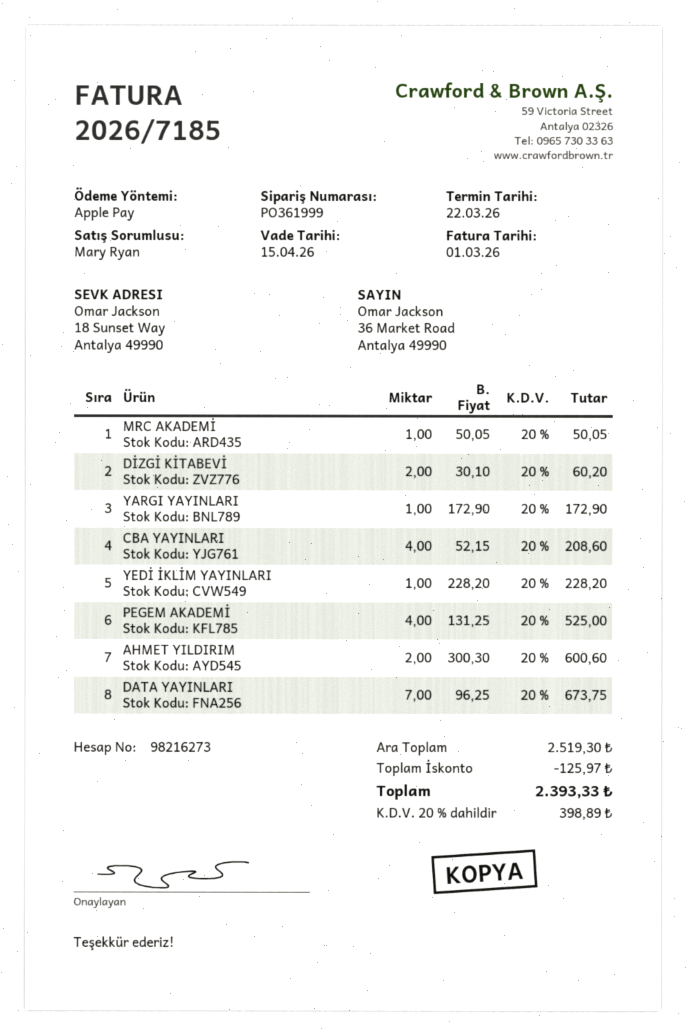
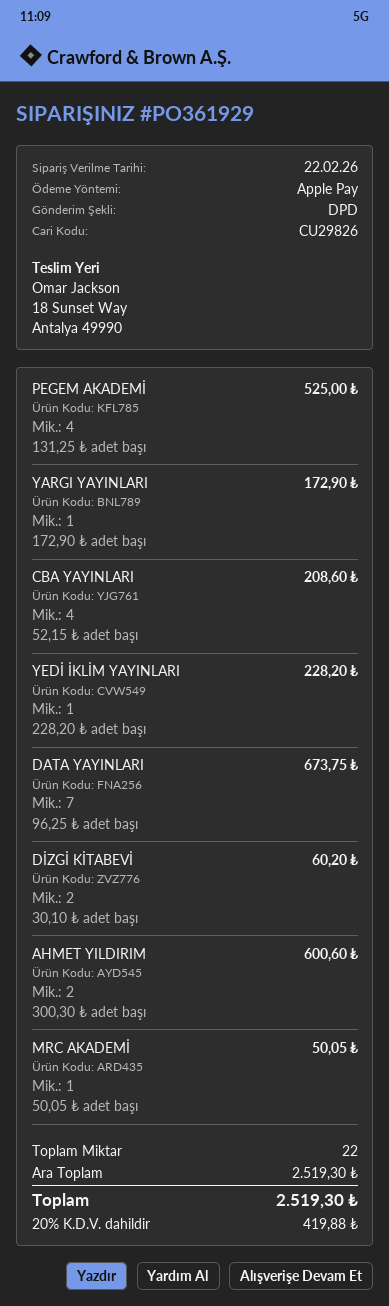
order number: PO361999 -> PO361929
discount: 125.97 -> none
tax: 20% = 398.89 -> 20% = 419.88
total: 2393.33 -> 2519.30

